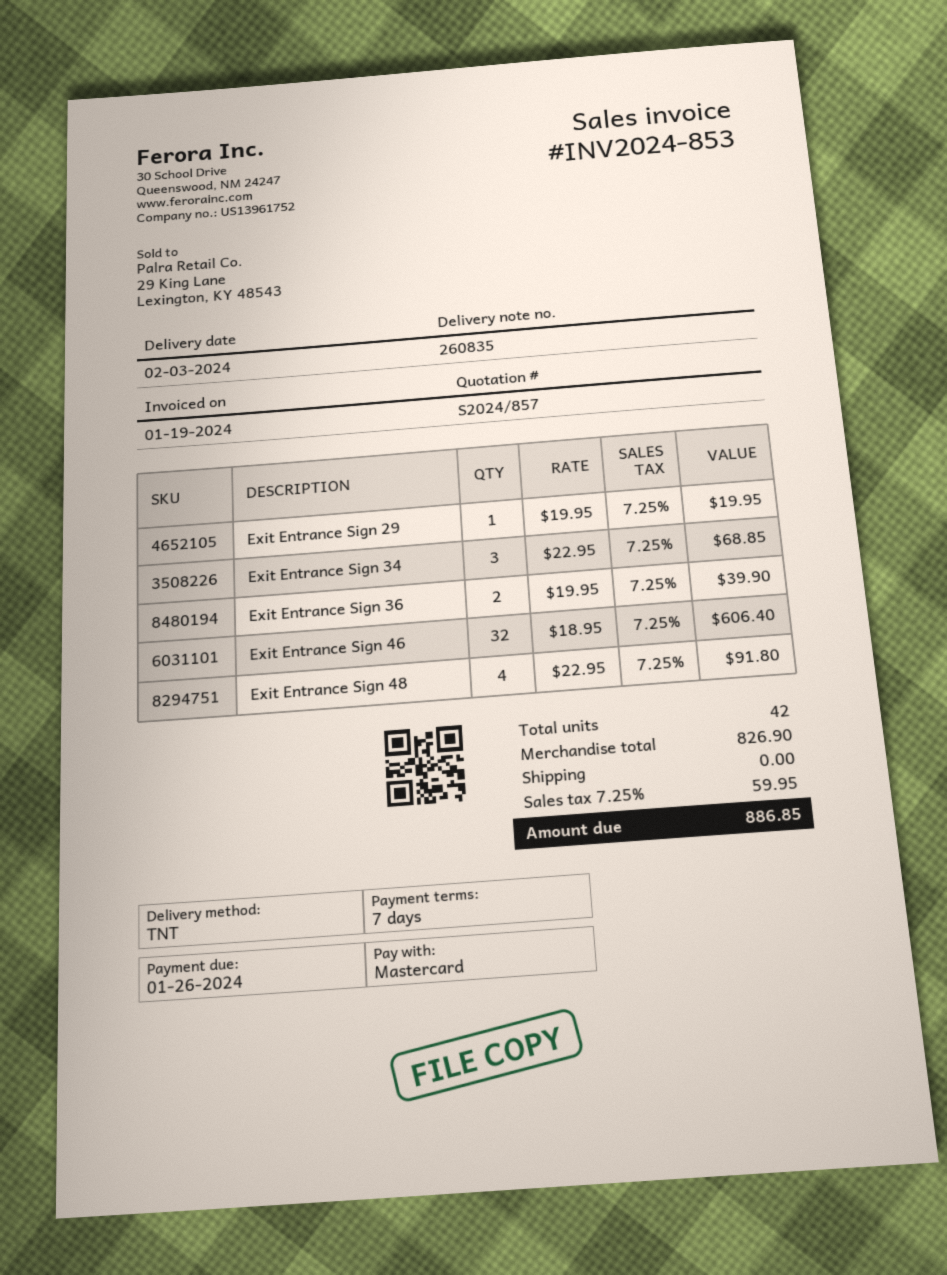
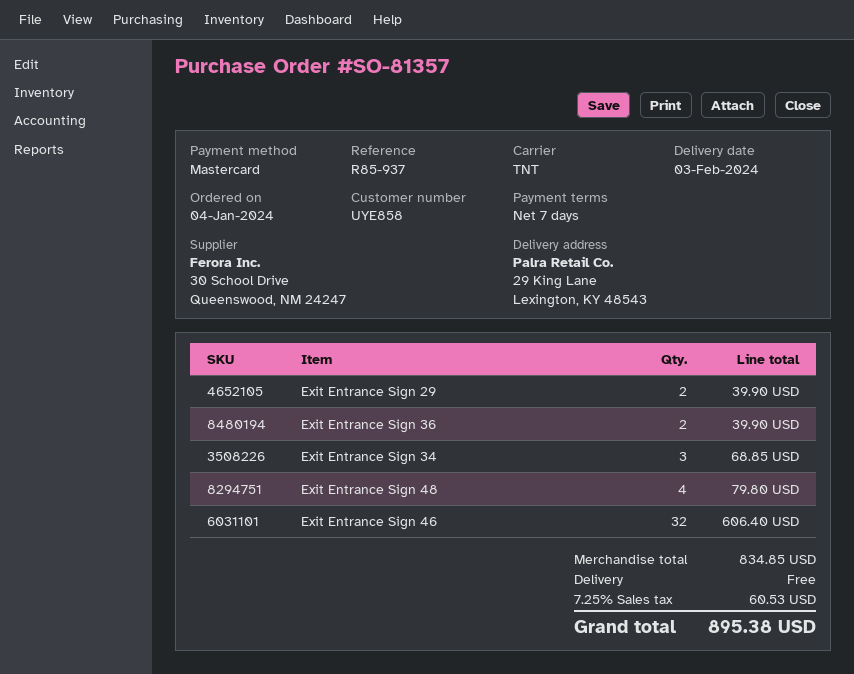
Exit Entrance Sign 29: 1 for 19.95 -> 2 for 39.90
Exit Entrance Sign 48: 4 for 91.80 -> 4 for 79.80
subtotal: 826.90 -> 834.85
tax: 7.25% = 59.95 -> 7.25% = 60.53
total: 886.85 -> 895.38

